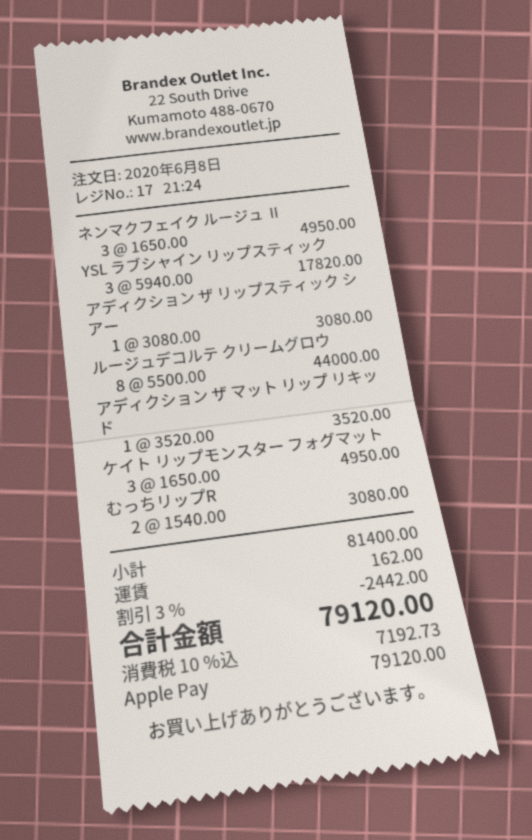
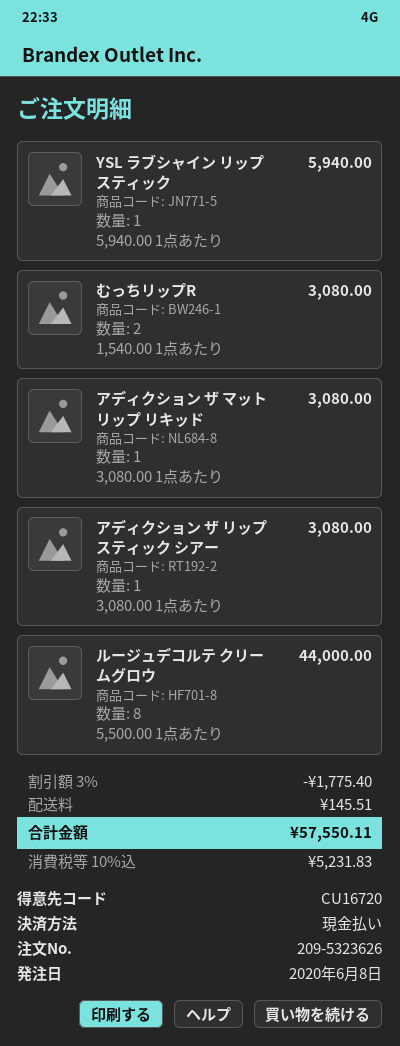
payment method: Apple Pay -> cash
ネンマクフェイク ルージュ Ⅱ: 3 x 1650.00 = 4950.00 -> none
YSL ラブシャイン リップスティック: 3 x 5940.00 = 17820.00 -> 1 x 5940.00 = 5940.00
アディクション ザ マット リップ リキッド: 1 x 3520.00 = 3520.00 -> 1 x 3080.00 = 3080.00
ケイト リップモンスター フォグマット: 3 x 1650.00 = 4950.00 -> none
discount: 3% = 2442.00 -> 3% = 1775.40
shipping: 162.00 -> 145.51
tax: 10% = 7192.73 -> 10% = 5231.83
total: 79120.00 -> 57550.11

